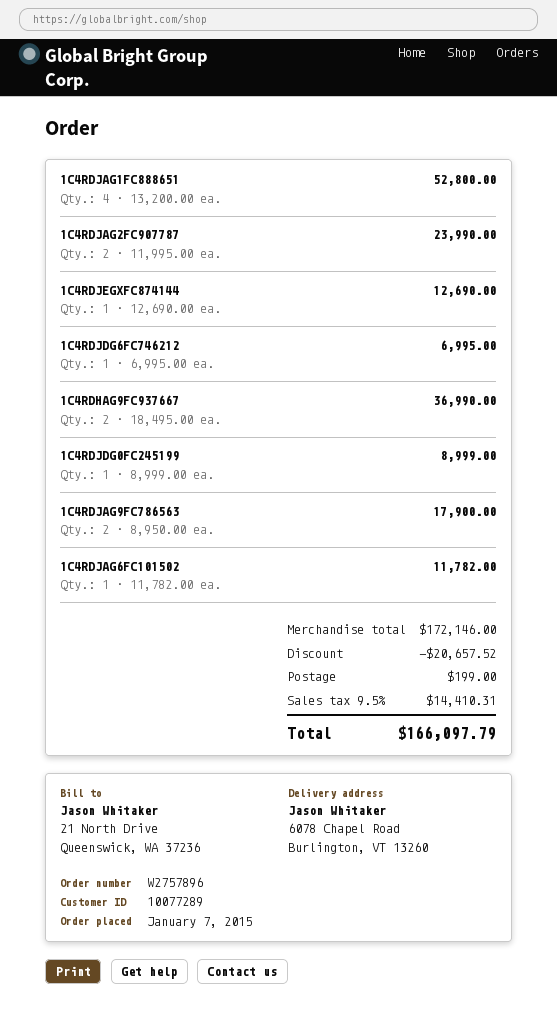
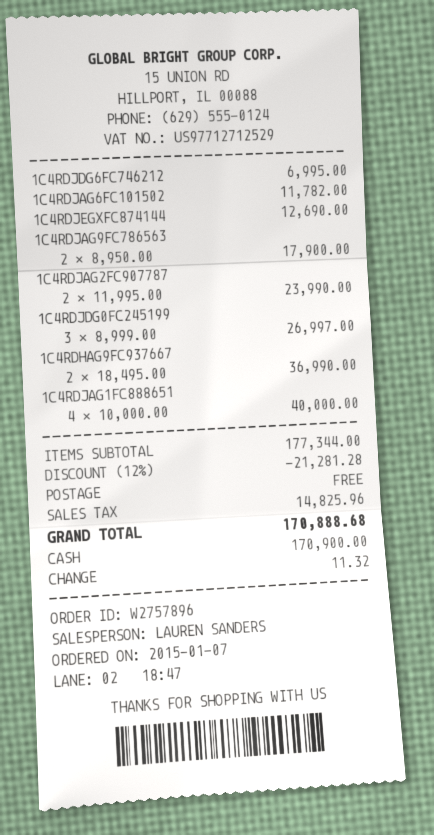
1C4RDJAG1FC888651: 4 x 13200.00 = 52800.00 -> 4 x 10000.00 = 40000.00
1C4RDJDG0FC245199: 1 x 8999.00 = 8999.00 -> 3 x 8999.00 = 26997.00
subtotal: 172146.00 -> 177344.00
discount: 20657.52 -> 21281.28
shipping: 199.00 -> 0.00
tax: 14410.31 -> 14825.96
total: 166097.79 -> 170888.68

